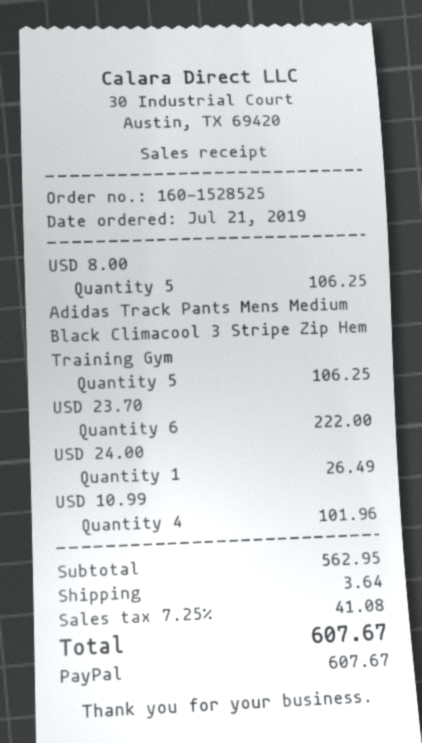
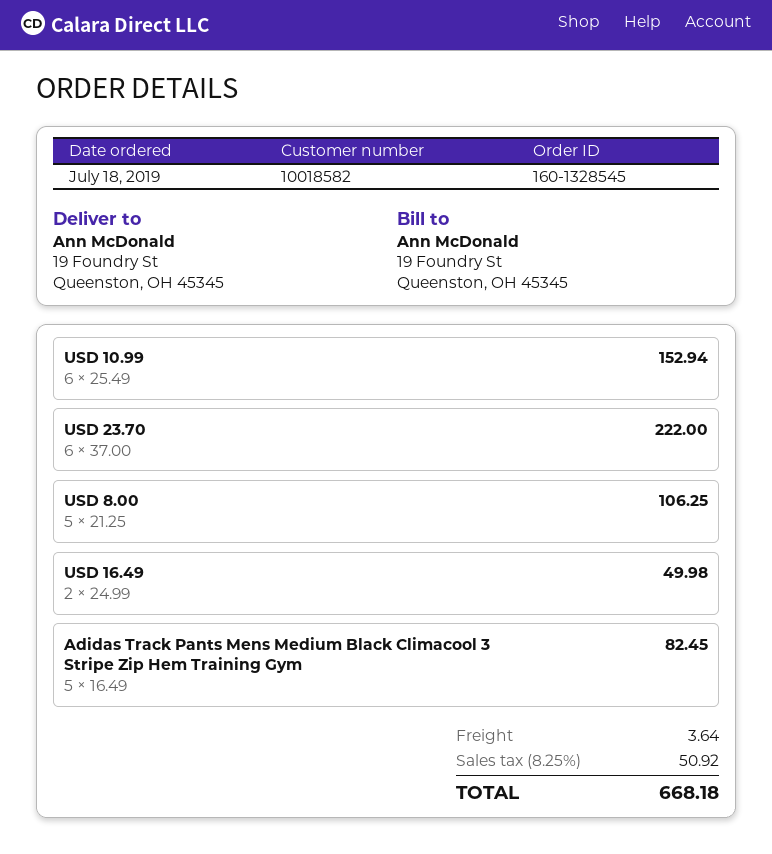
order number: 160-1528525 -> 160-1328545
order date: 2019-07-21 -> 2019-07-18
Adidas Track Pants Mens Medium Black Climacool 3 Stripe Zip Hem Training Gym: 5 for 106.25 -> 5 for 82.45
USD 24.00: 1 for 26.49 -> none
USD 10.99: 4 for 101.96 -> 6 for 152.94
USD 16.49: none -> 2 for 49.98
tax: 7.25% = 41.08 -> 8.25% = 50.92
total: 607.67 -> 668.18

